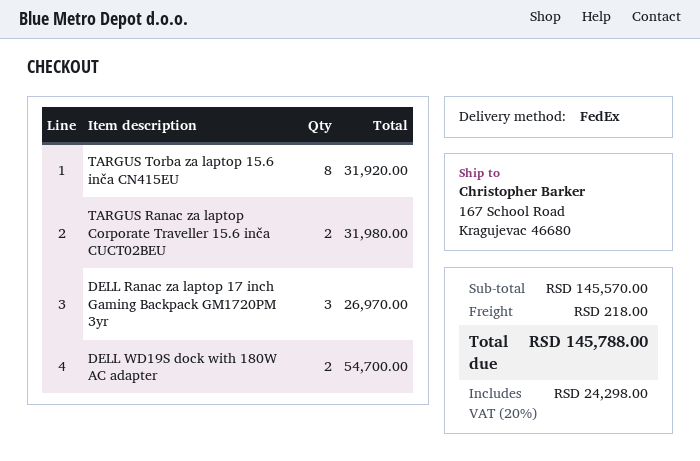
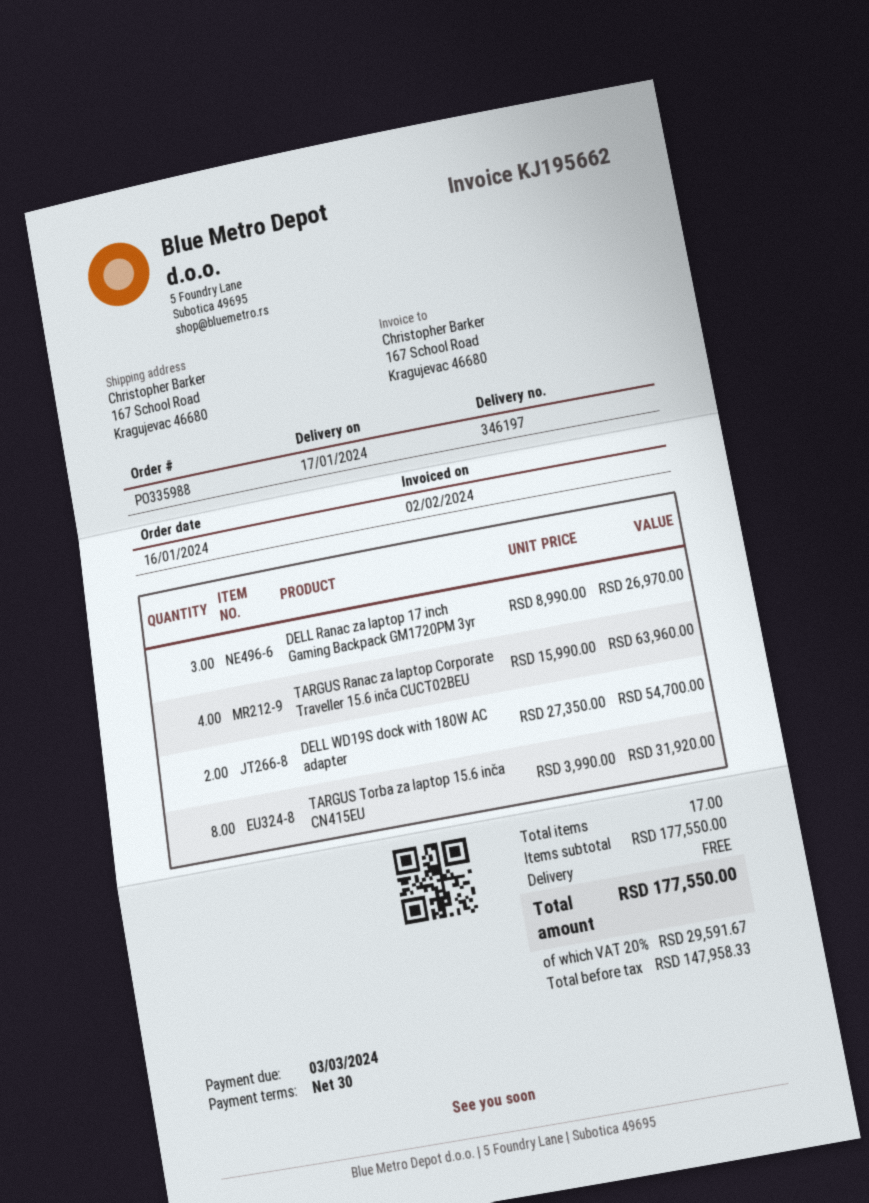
TARGUS Ranac za laptop Corporate Traveller 15.6 inča CUCT02BEU: 2 for 31980.00 -> 4 for 63960.00
subtotal: 145570.00 -> 177550.00
shipping: 218.00 -> 0.00
tax: 20% = 24298.00 -> 20% = 29591.67
total: 145788.00 -> 177550.00

